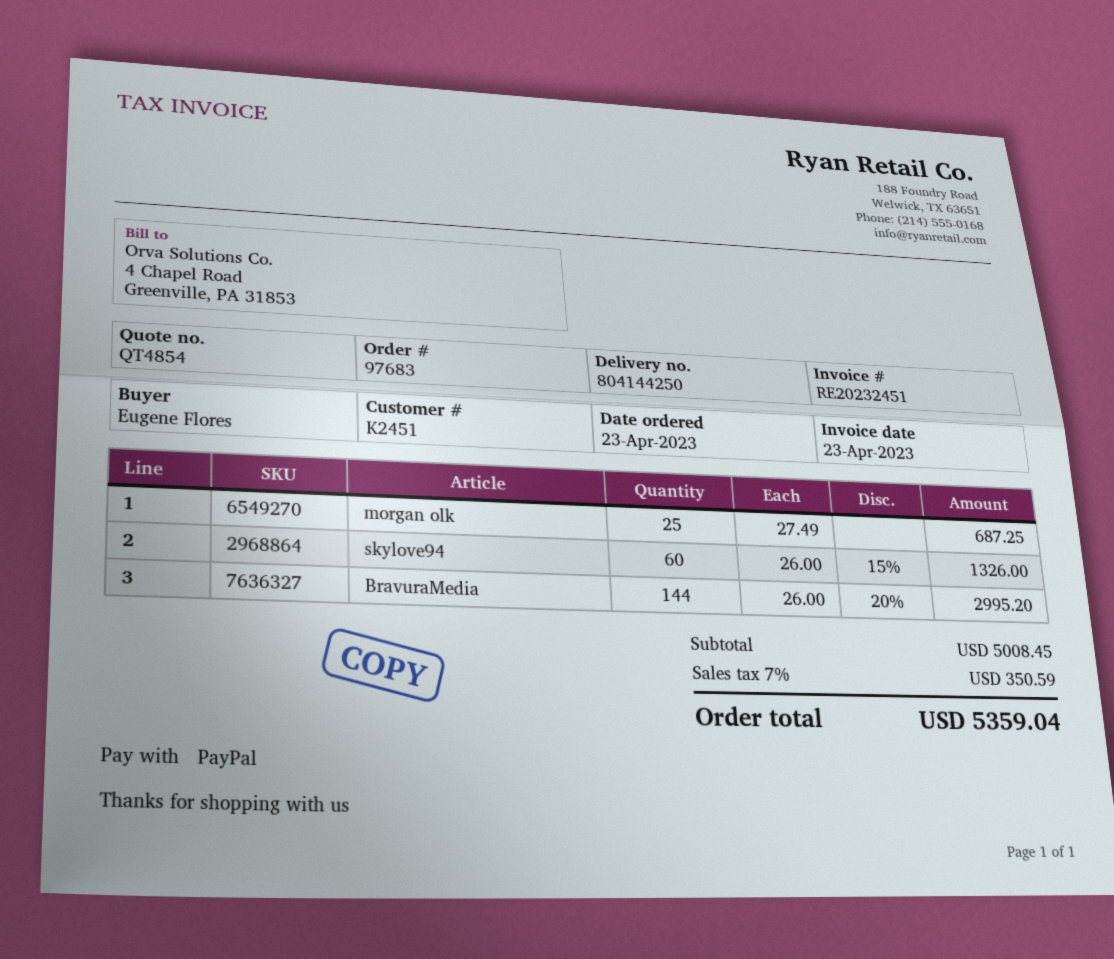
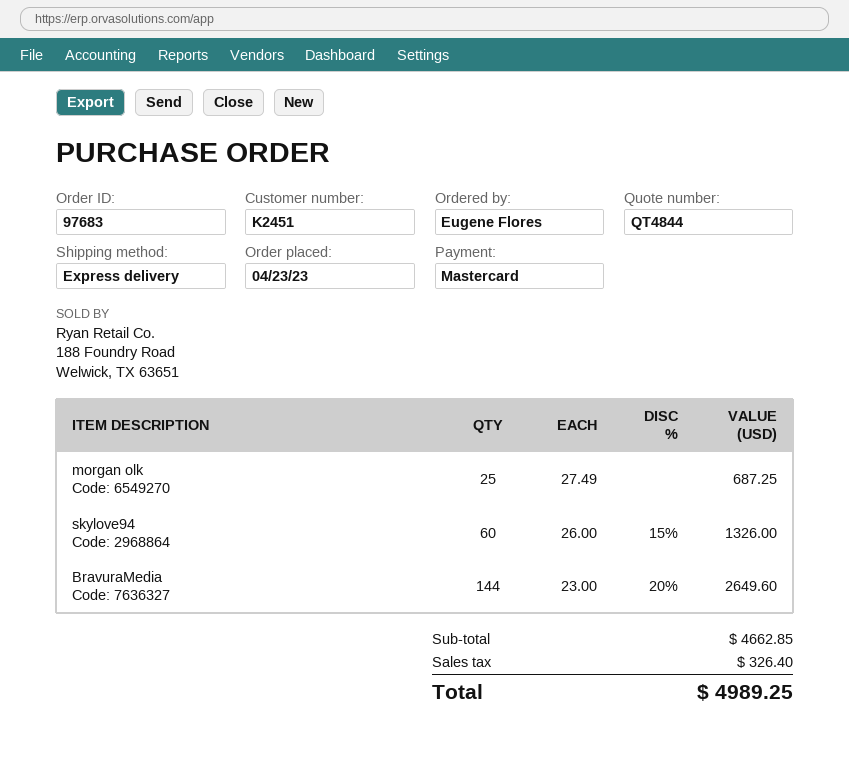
quote number: QT4854 -> QT4844
payment method: PayPal -> Mastercard
BravuraMedia: 144 x 26.00 - 20% = 2995.20 -> 144 x 23.00 - 20% = 2649.60
subtotal: 5008.45 -> 4662.85
tax: 350.59 -> 326.40
total: 5359.04 -> 4989.25

